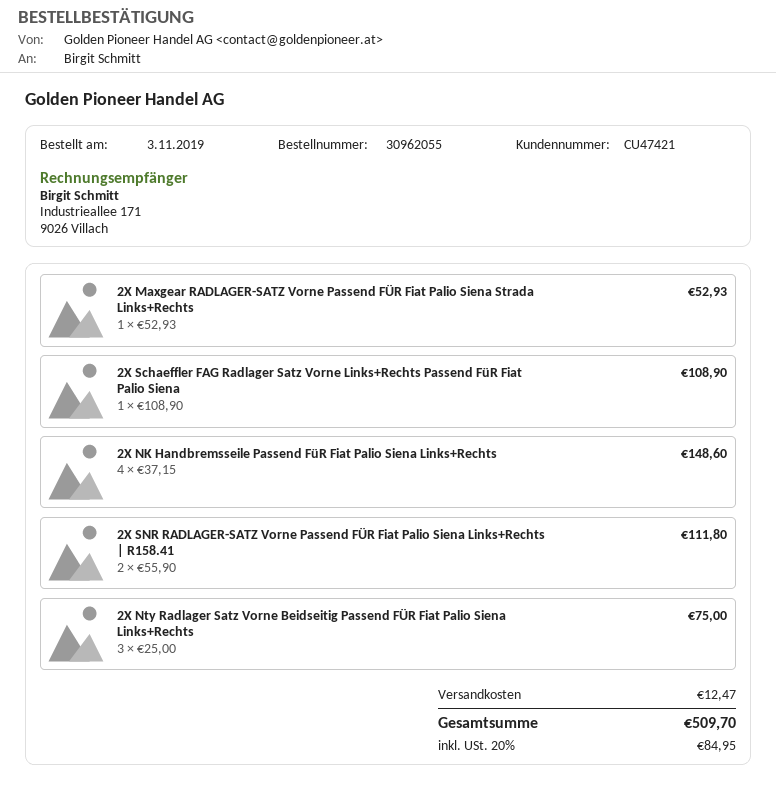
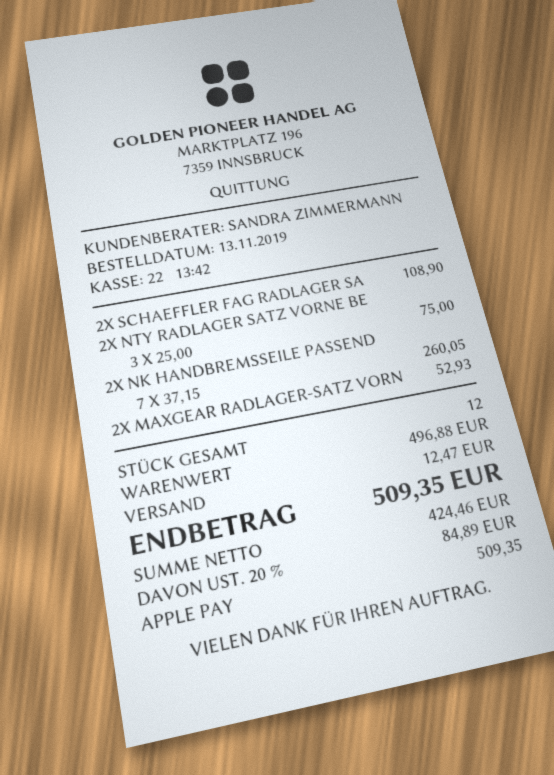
order date: 2019-11-03 -> 2019-11-13
2X NK Handbremsseile Passend FüR Fiat Palio Siena Links+Rechts: 4 x 37.15 = 148.60 -> 7 x 37.15 = 260.05
2X SNR RADLAGER-SATZ Vorne Passend FÜR Fiat Palio Siena Links+Rechts | R158.41: 2 x 55.90 = 111.80 -> none
tax: 20% = 84.95 -> 20% = 84.89
total: 509.70 -> 509.35

